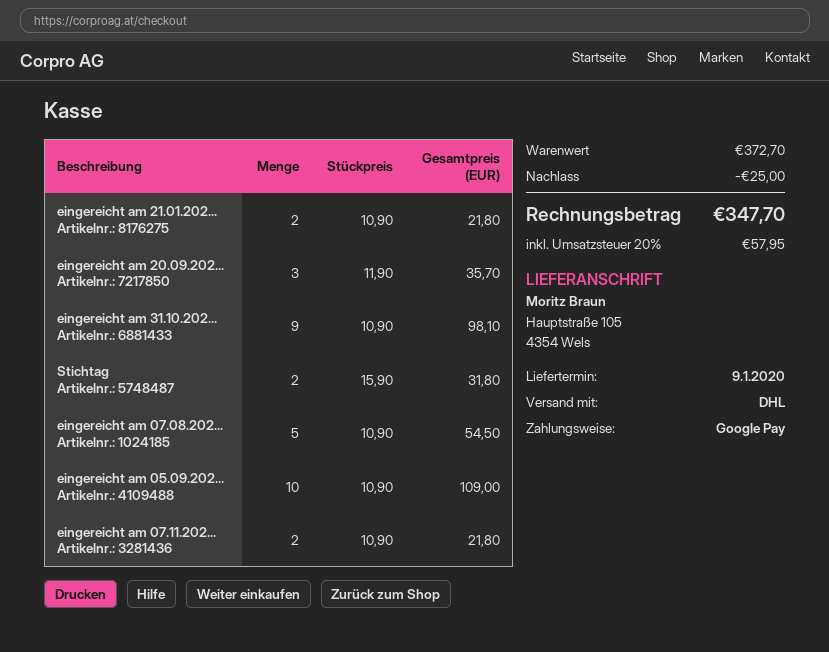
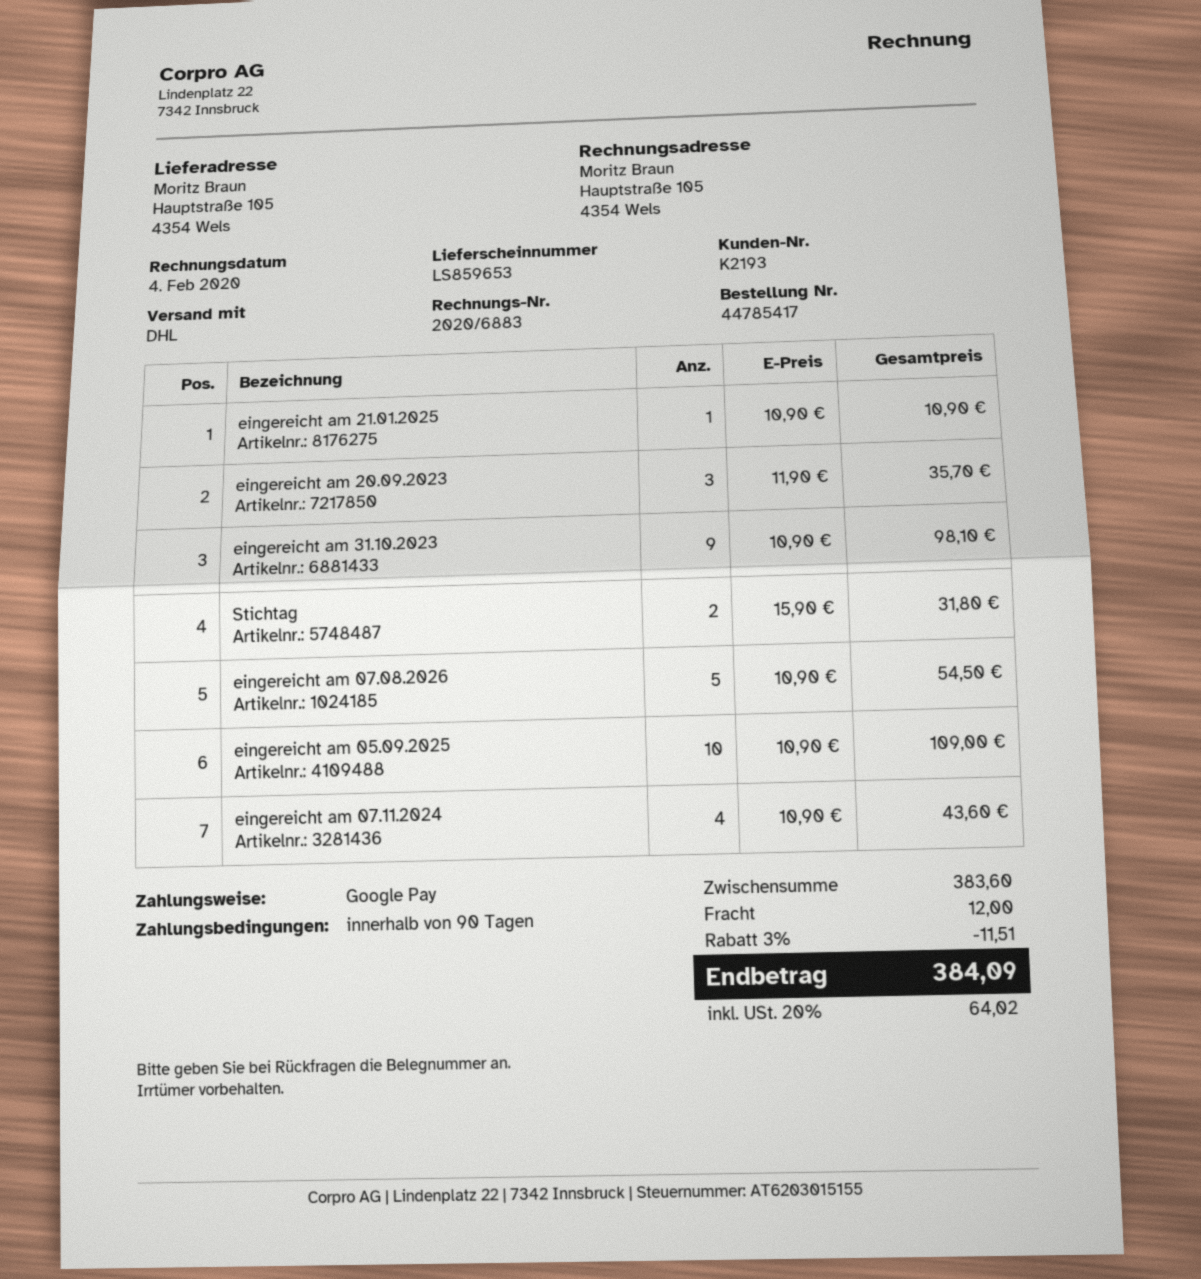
eingereicht am 21.01.202...: 2 x 10.90 = 21.80 -> 1 x 10.90 = 10.90
eingereicht am 07.11.202...: 2 x 10.90 = 21.80 -> 4 x 10.90 = 43.60
subtotal: 372.70 -> 383.60
discount: 25.00 -> 11.51
shipping: none -> 12.00
tax: 20% = 57.95 -> 20% = 64.02
total: 347.70 -> 384.09

